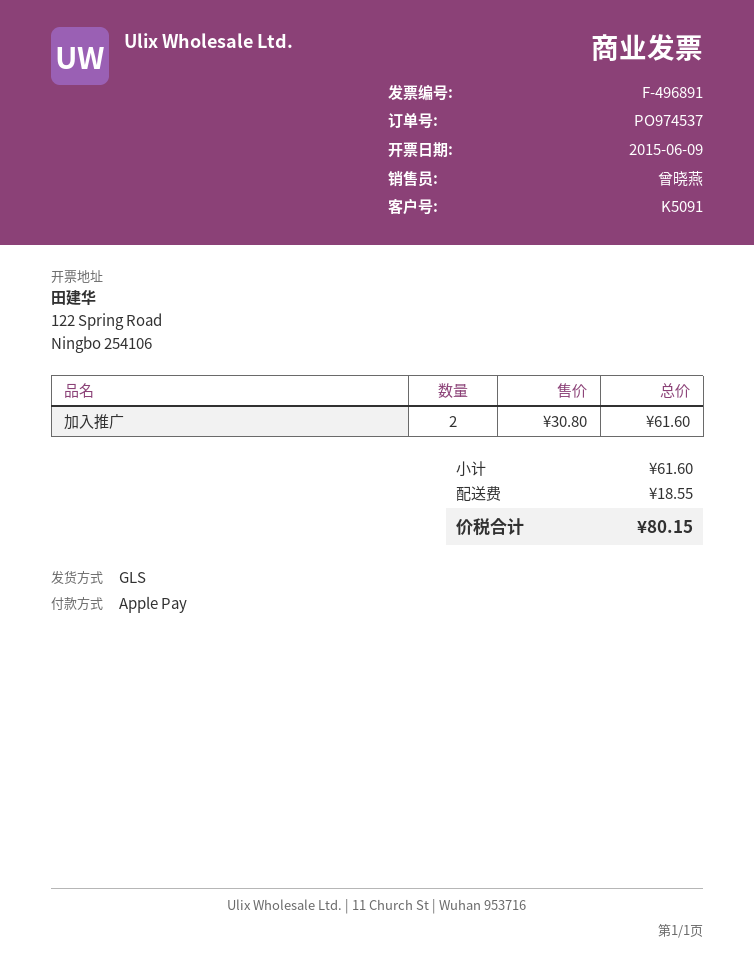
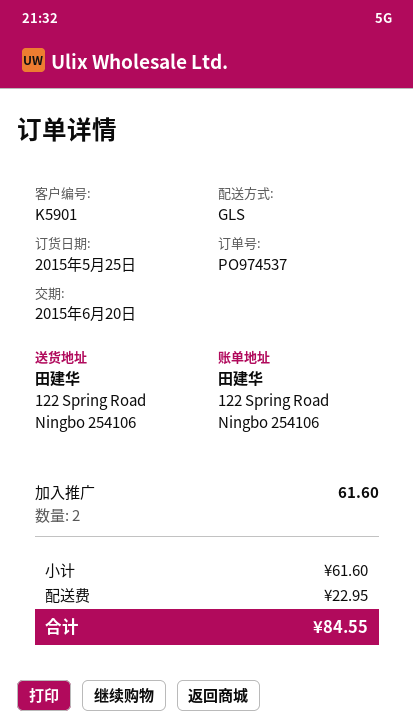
customer number: K5091 -> K5901
shipping: 18.55 -> 22.95
total: 80.15 -> 84.55

